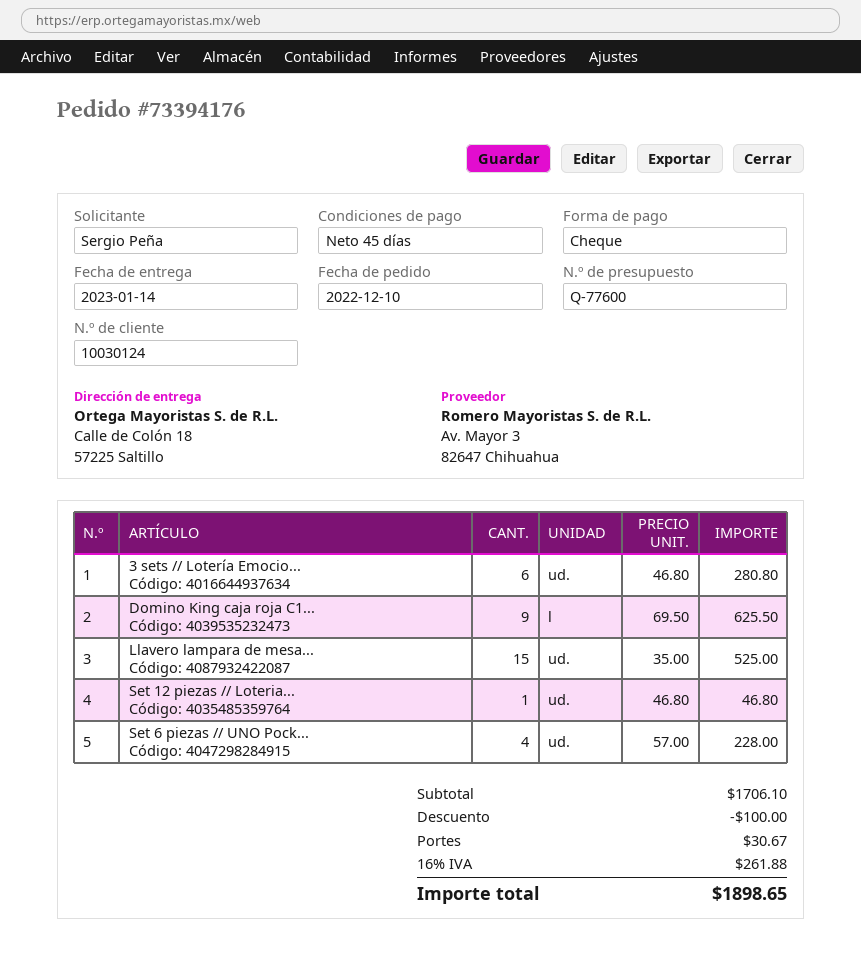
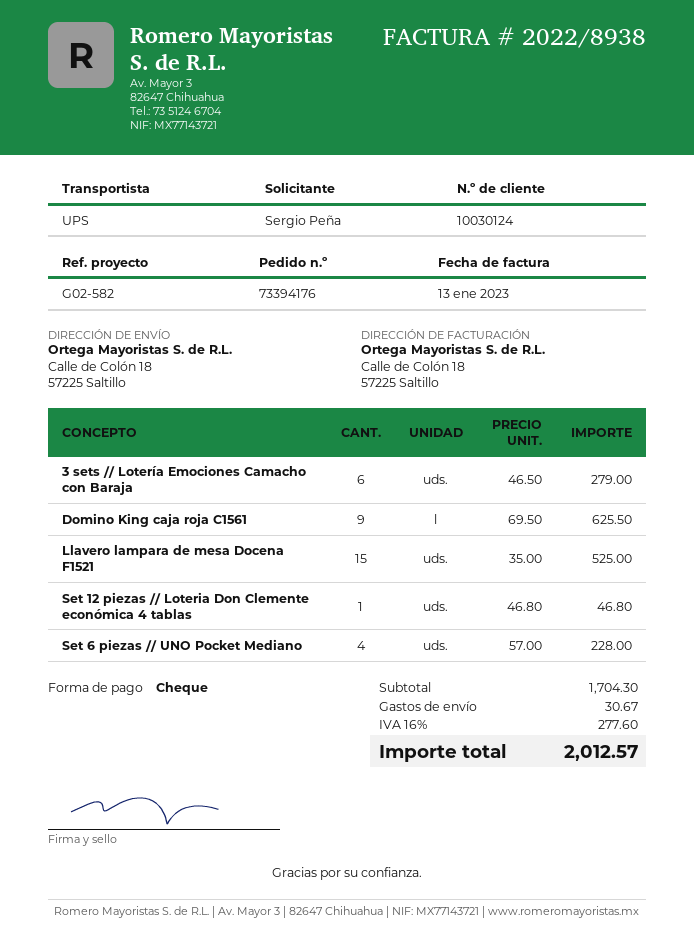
3 sets // Lotería Emocio...: 6 x 46.80 = 280.80 -> 6 x 46.50 = 279.00
subtotal: 1706.10 -> 1704.30
discount: 100.00 -> none
tax: 16% = 261.88 -> 16% = 277.60
total: 1898.65 -> 2012.57

